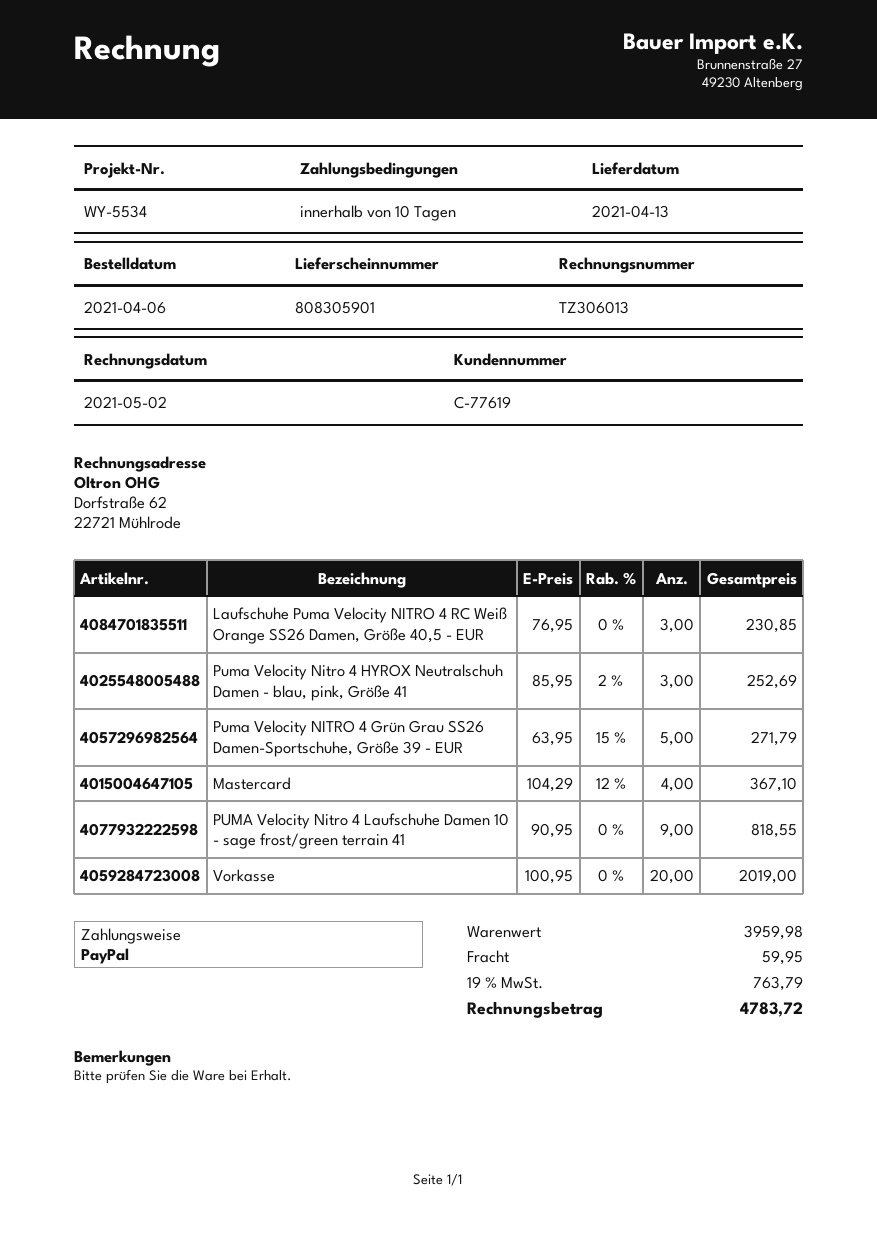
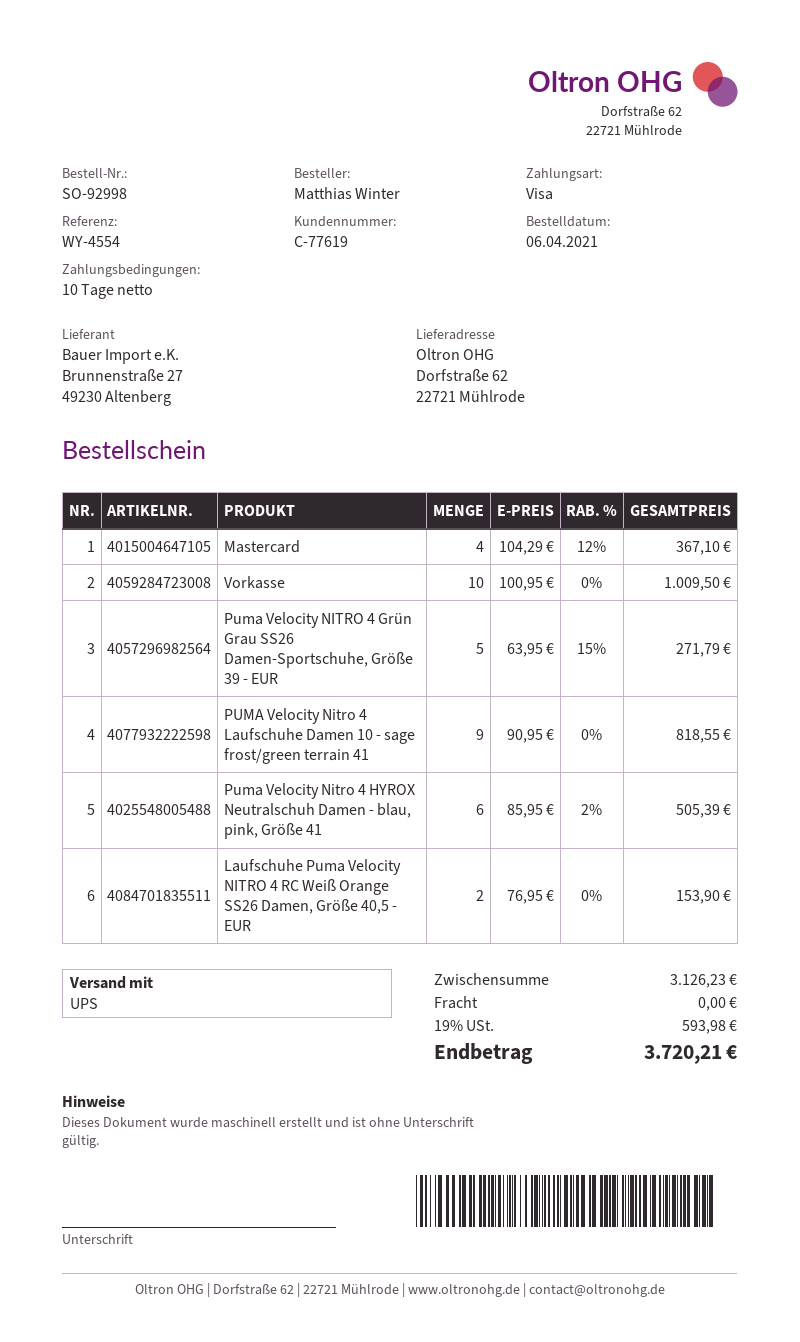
reference: WY-5534 -> WY-4554
payment method: PayPal -> Visa
Laufschuhe Puma Velocity NITRO 4 RC Weiß Orange SS26 Damen, Größe 40,5 - EUR: 3 x 76.95 = 230.85 -> 2 x 76.95 = 153.90
Puma Velocity Nitro 4 HYROX Neutralschuh Damen - blau, pink, Größe 41: 3 x 85.95 - 2% = 252.69 -> 6 x 85.95 - 2% = 505.39
Vorkasse: 20 x 100.95 = 2019.00 -> 10 x 100.95 = 1009.50
subtotal: 3959.98 -> 3126.23
shipping: 59.95 -> 0.00
tax: 19% = 763.79 -> 19% = 593.98
total: 4783.72 -> 3720.21

